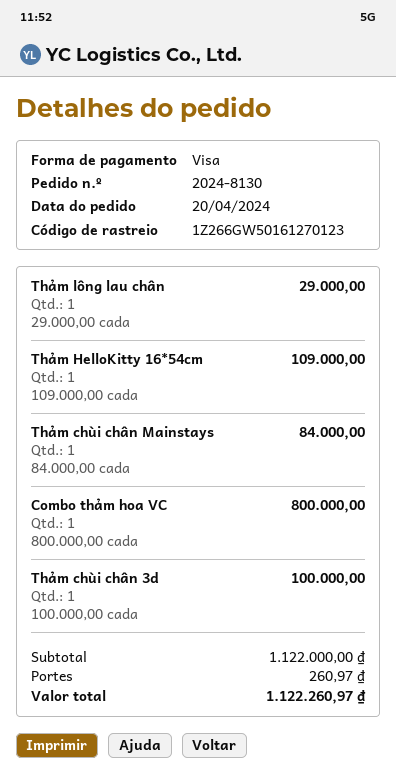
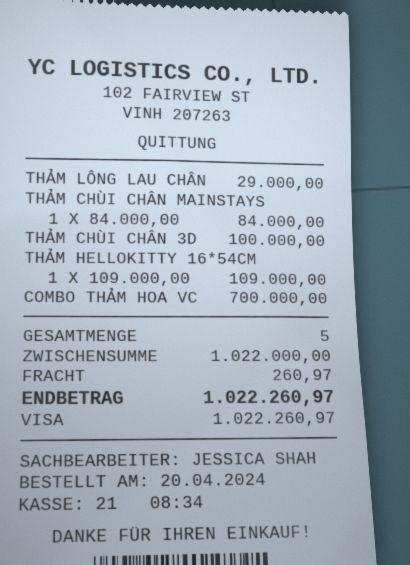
Combo thảm hoa VC: 1 x 800000.00 = 800000.00 -> 1 x 700000.00 = 700000.00
subtotal: 1122000.00 -> 1022000.00
total: 1122260.97 -> 1022260.97

